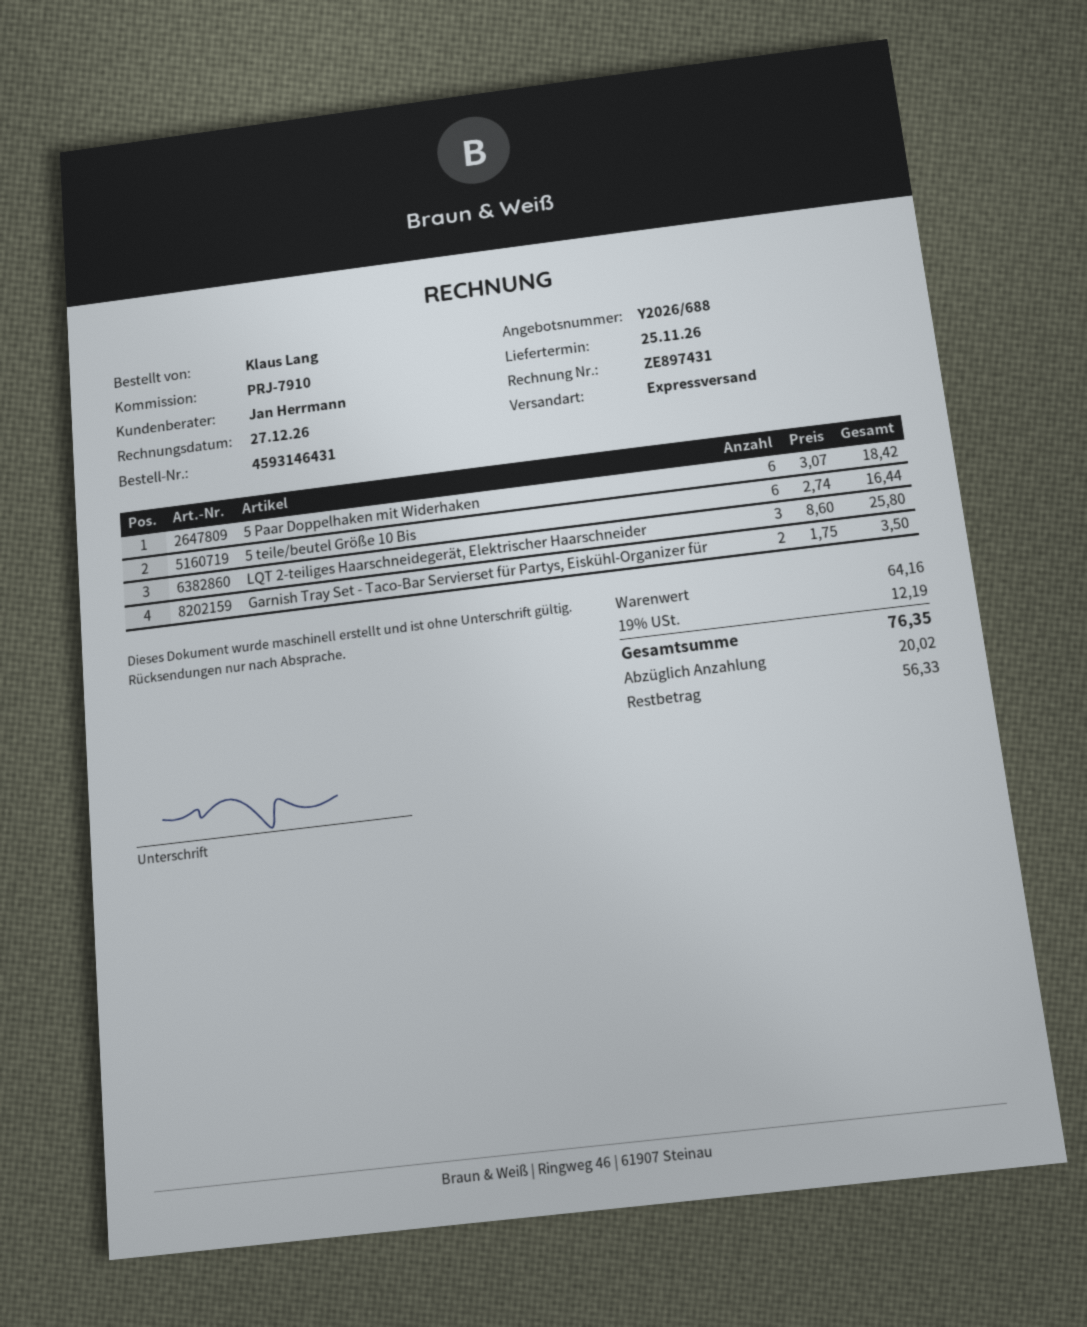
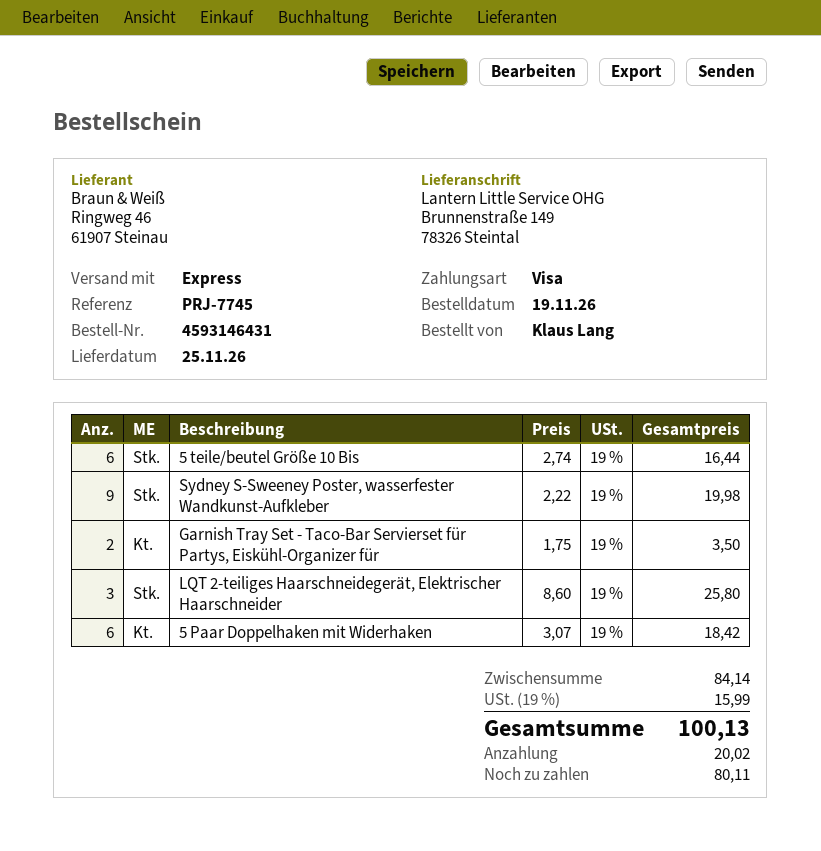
reference: PRJ-7910 -> PRJ-7745
Sydney S-Sweeney Poster, wasserfester Wandkunst-Aufkleber: none -> 9 x 2.22 = 19.98
subtotal: 64.16 -> 84.14
tax: 19% = 12.19 -> 19% = 15.99
total: 76.35 -> 100.13
balance: 56.33 -> 80.11

